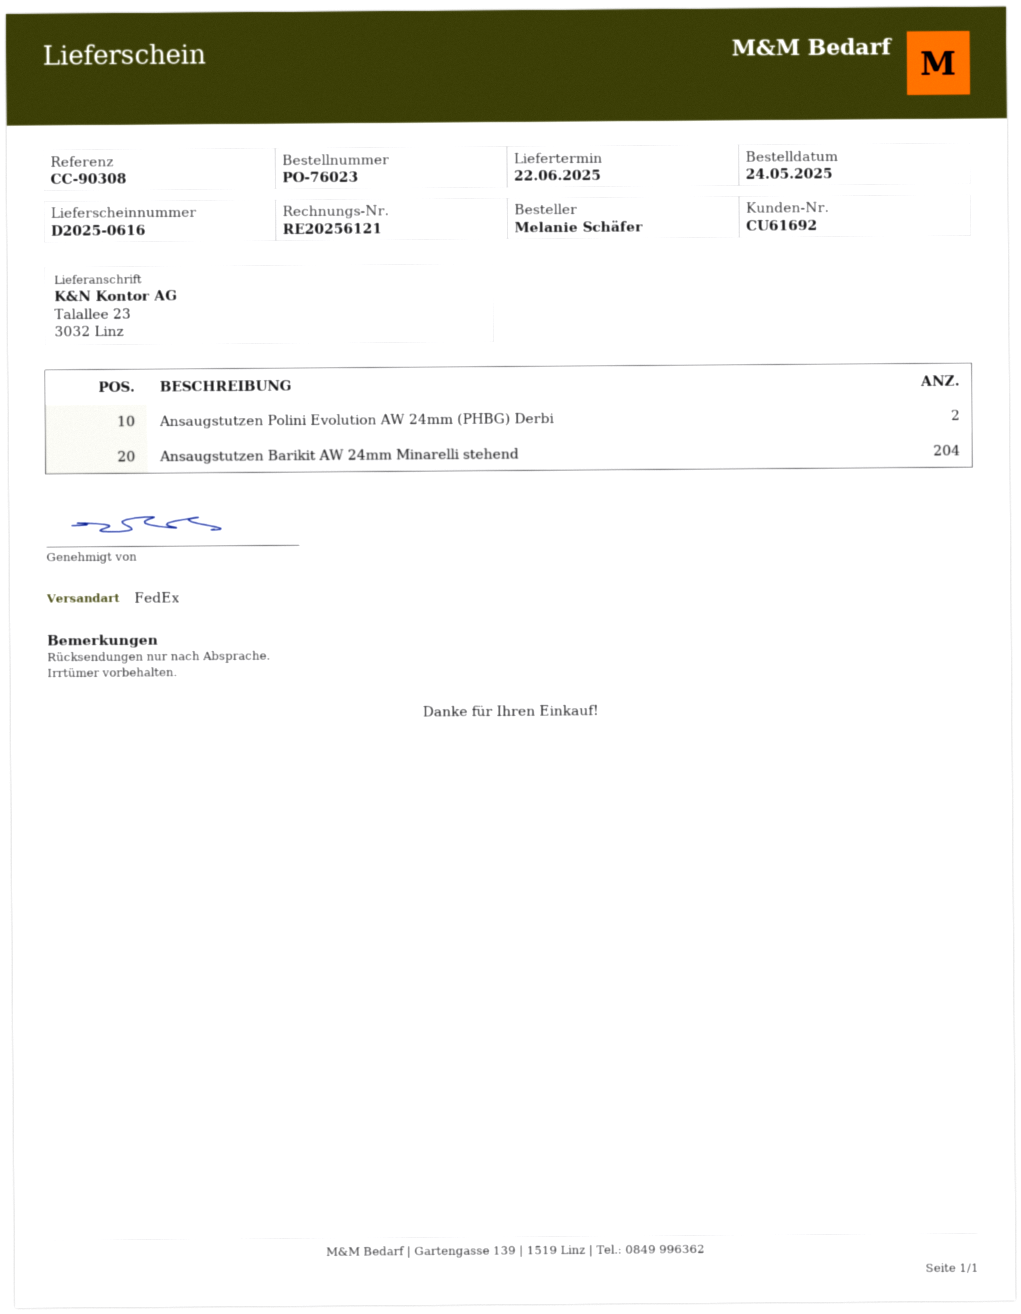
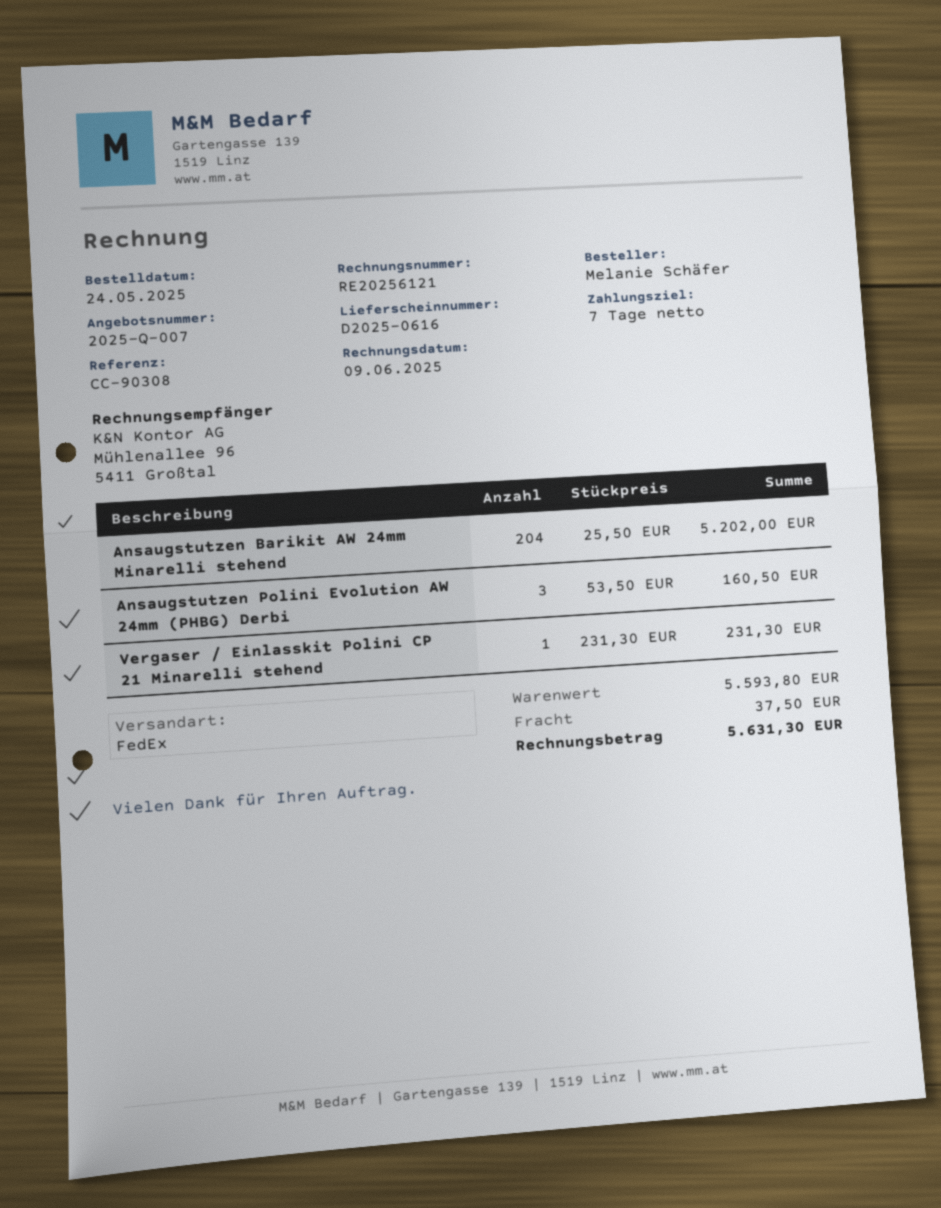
Ansaugstutzen Polini Evolution AW 24mm (PHBG) Derbi: 2 -> 3
Vergaser / Einlasskit Polini CP 21 Minarelli stehend: none -> 1

